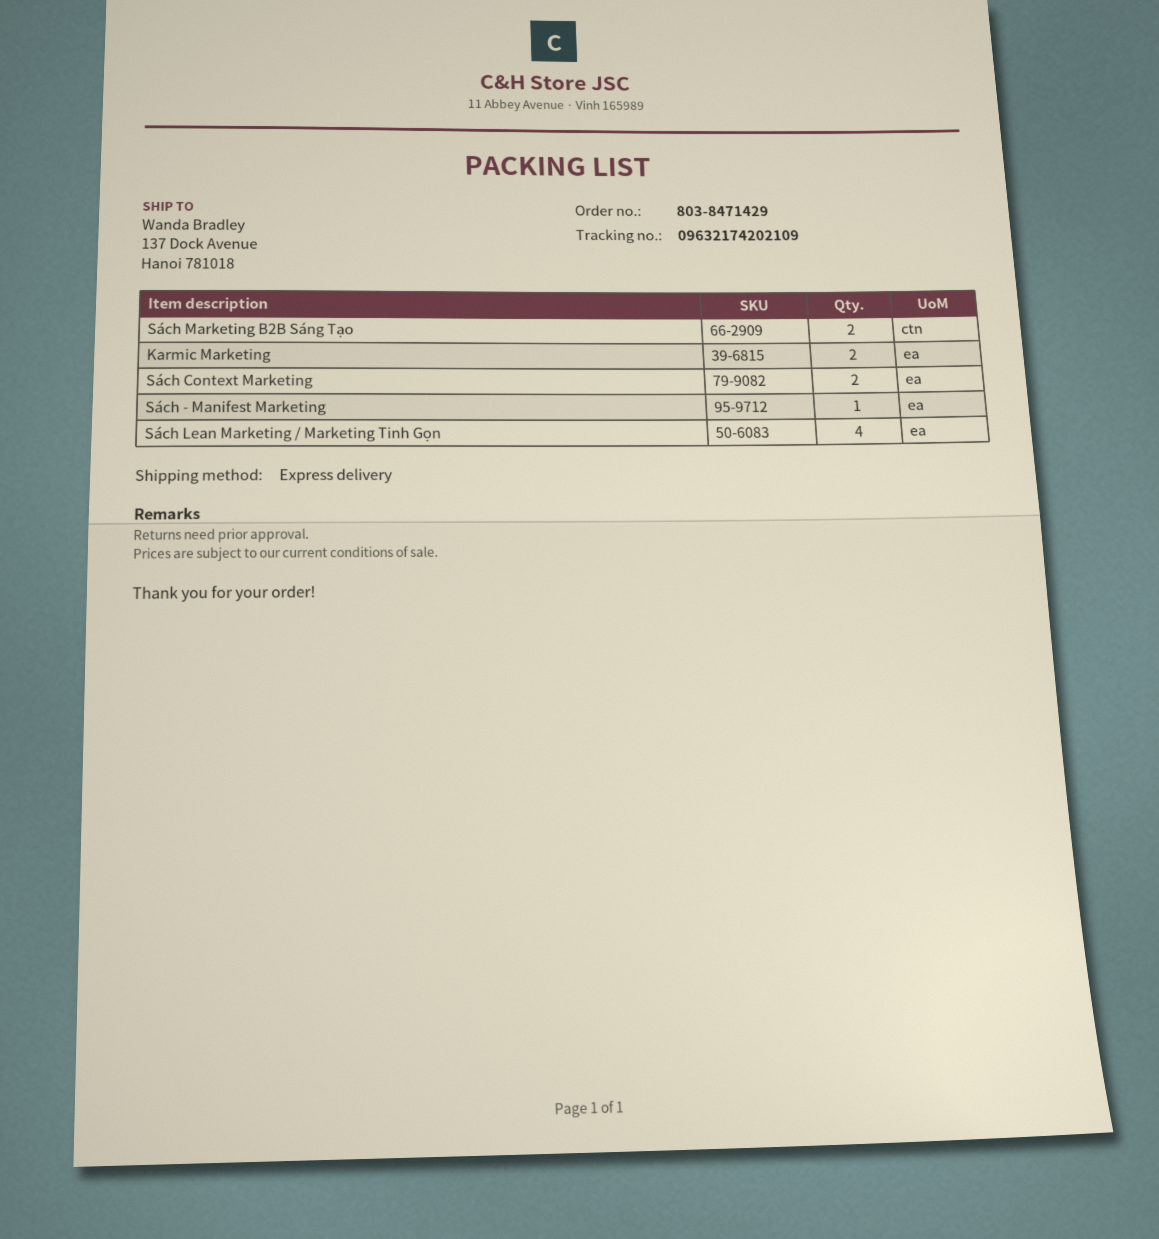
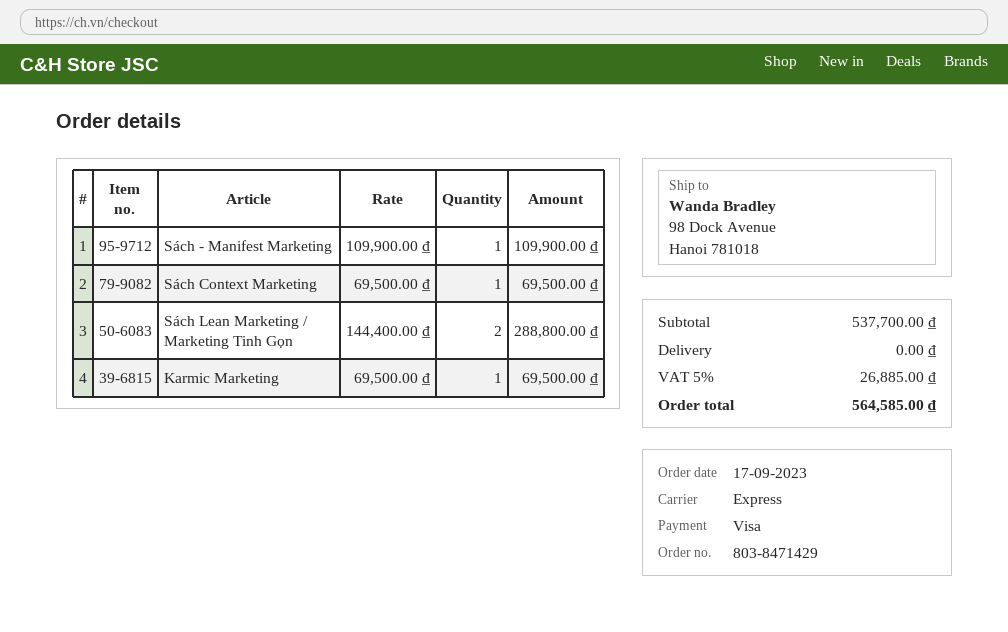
ship to: 137 Dock Avenue, Hanoi 781018 -> 98 Dock Avenue, Hanoi 781018
Sách Marketing B2B Sáng Tạo: 2 -> none
Karmic Marketing: 2 -> 1
Sách Context Marketing: 2 -> 1
Sách Lean Marketing / Marketing Tinh Gọn: 4 -> 2

